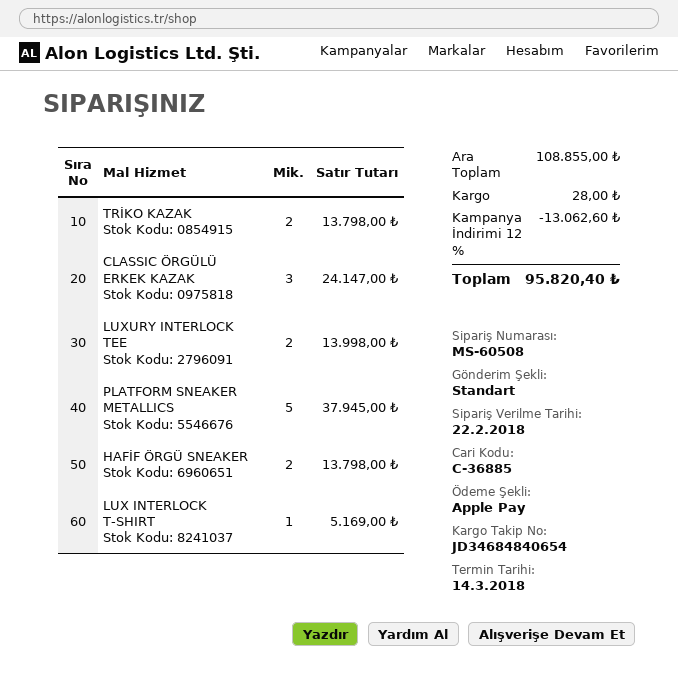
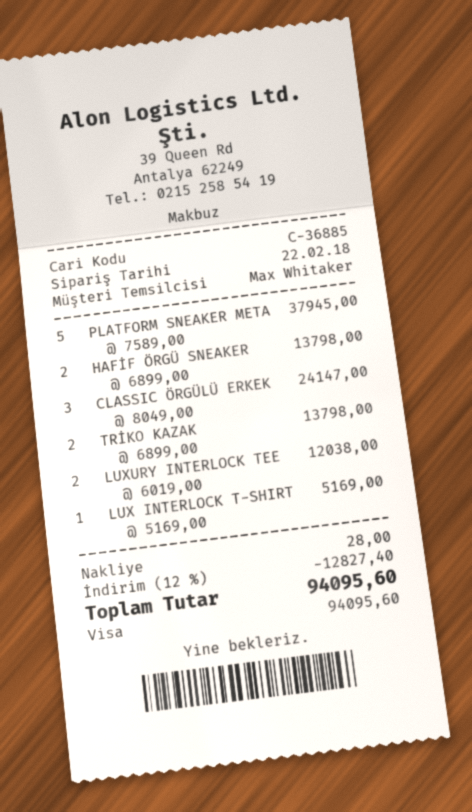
payment method: Apple Pay -> Visa
LUXURY INTERLOCK TEE: 2 for 13998.00 -> 2 for 12038.00
discount: 12% = 13062.60 -> 12% = 12827.40
total: 95820.40 -> 94095.60

